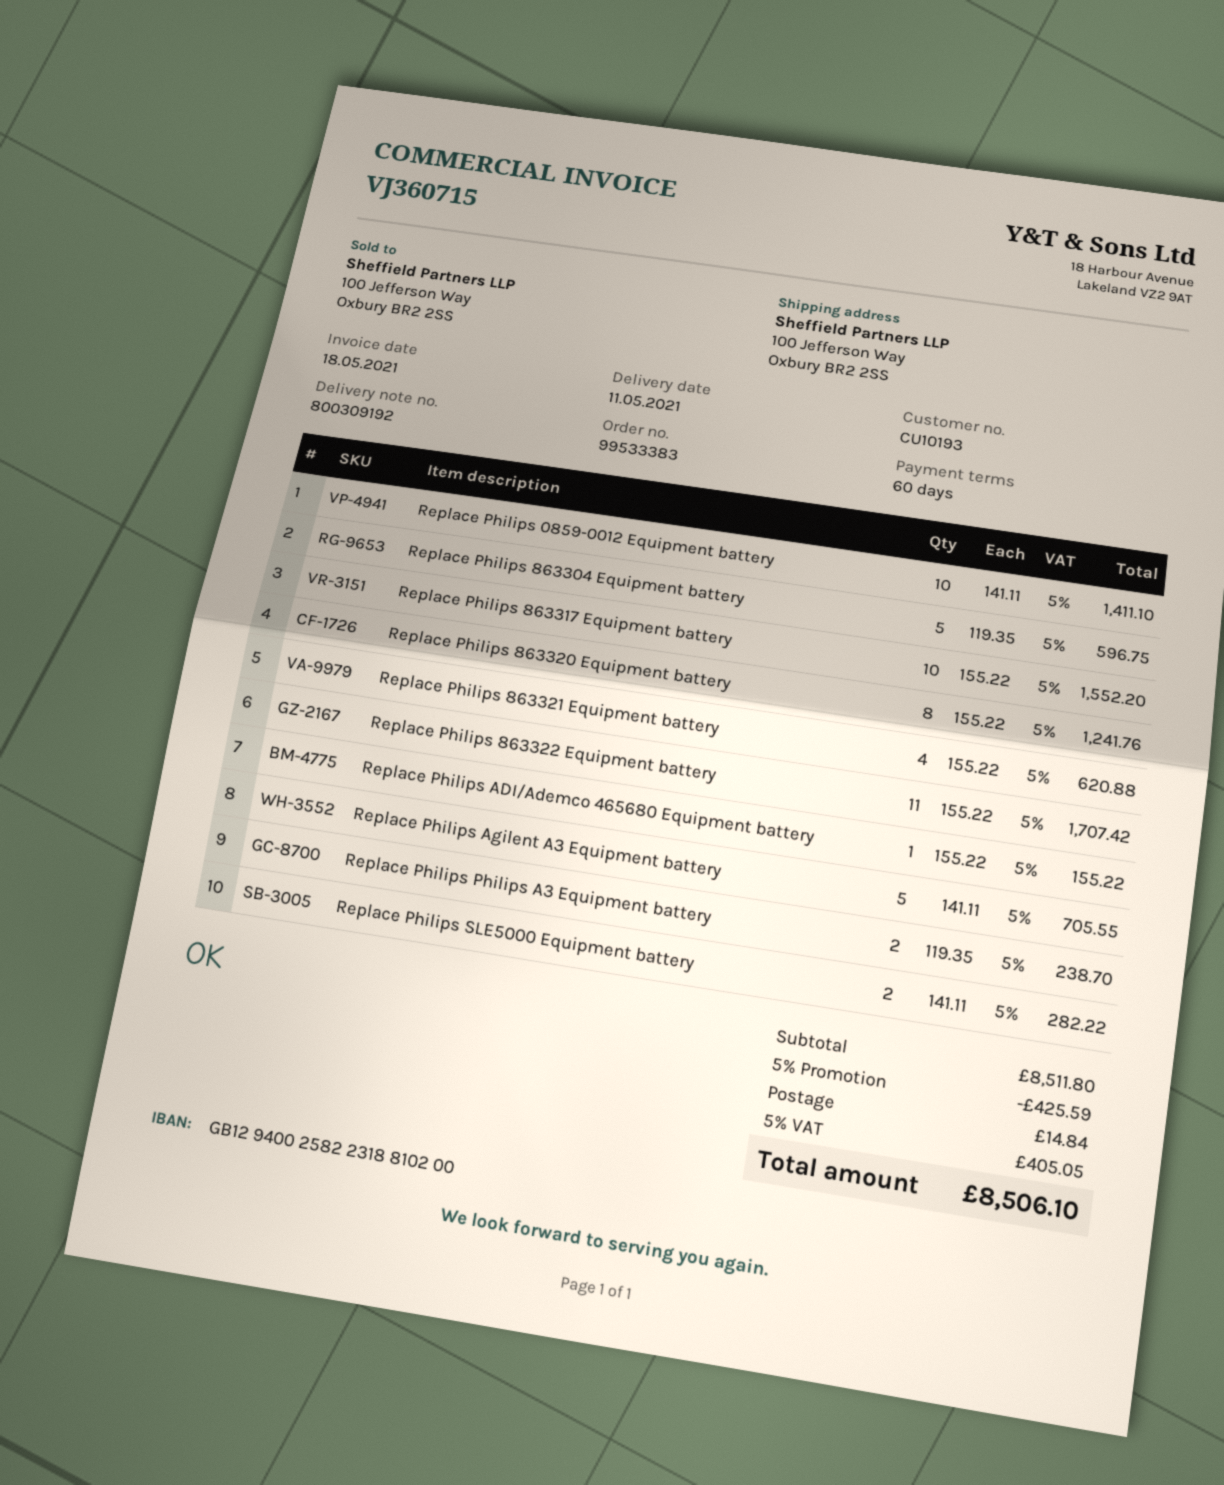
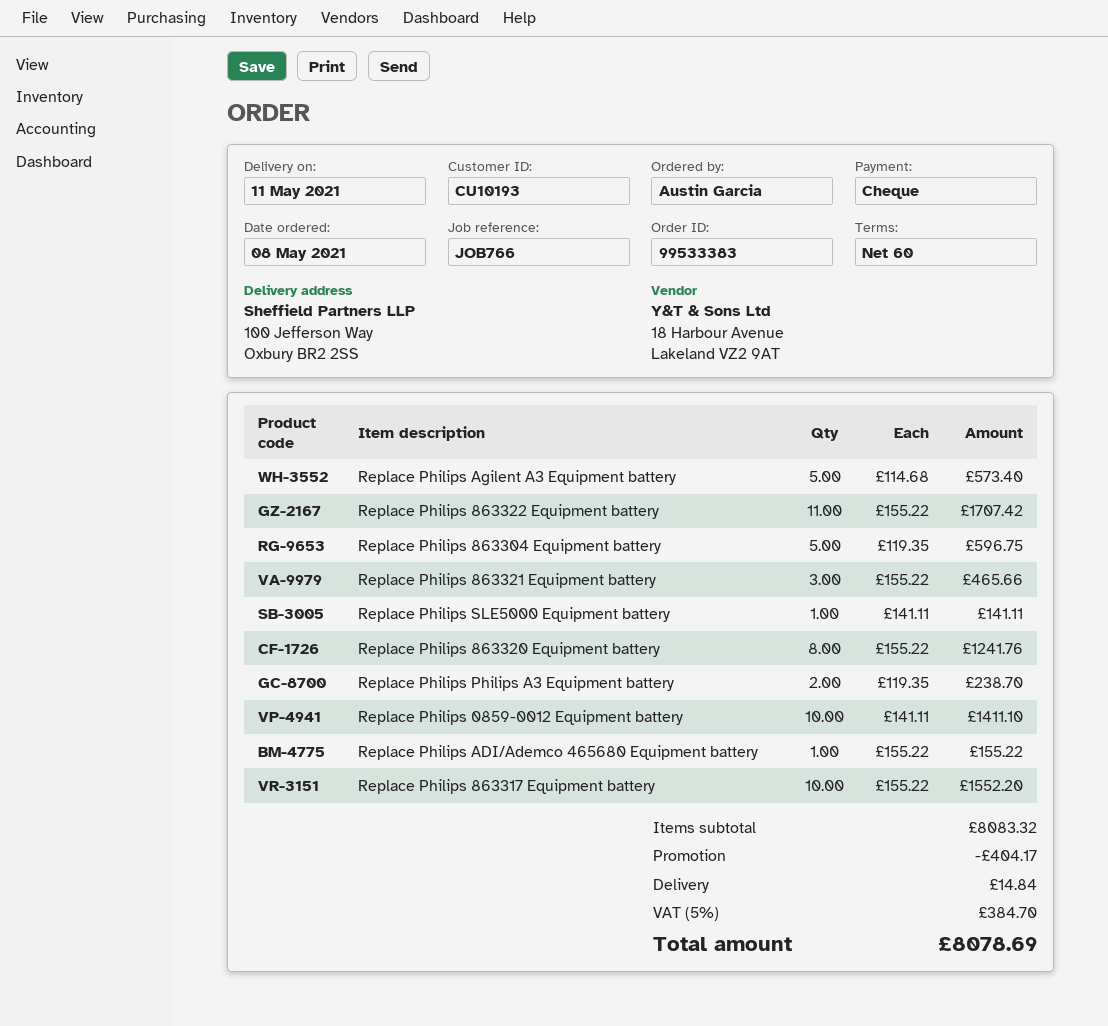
Replace Philips 863321 Equipment battery: 4 x 155.22 = 620.88 -> 3 x 155.22 = 465.66
Replace Philips Agilent A3 Equipment battery: 5 x 141.11 = 705.55 -> 5 x 114.68 = 573.40
Replace Philips SLE5000 Equipment battery: 2 x 141.11 = 282.22 -> 1 x 141.11 = 141.11
subtotal: 8511.80 -> 8083.32
discount: 425.59 -> 404.17
tax: 5% = 405.05 -> 5% = 384.70
total: 8506.10 -> 8078.69

